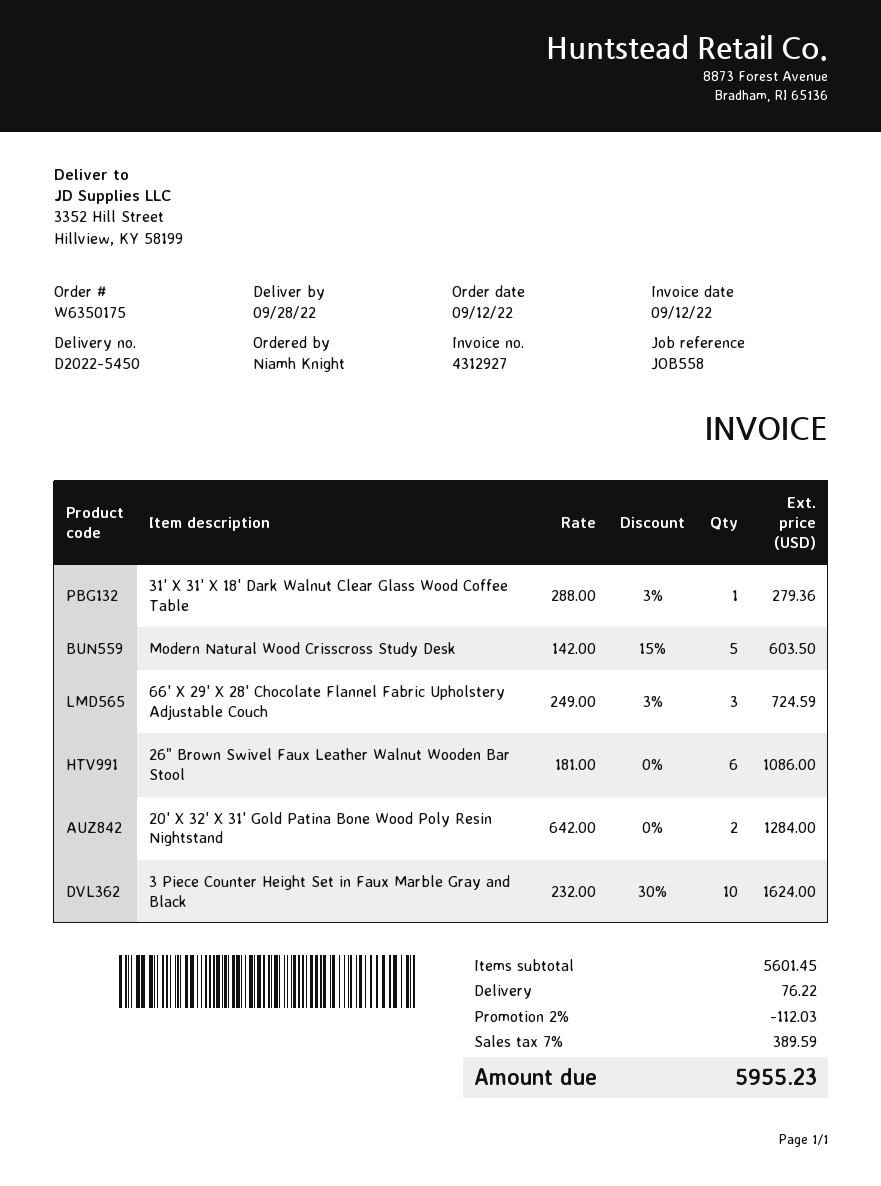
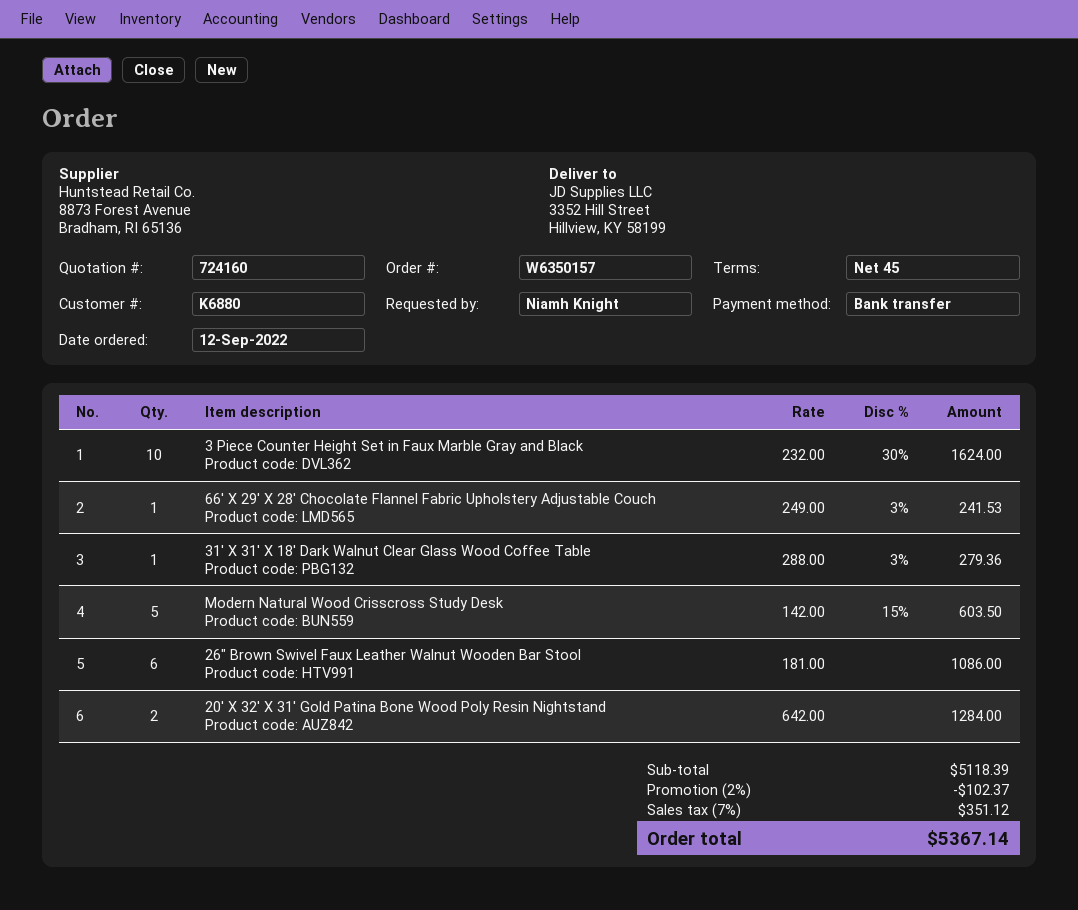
order number: W6350175 -> W6350157
66' X 29' X 28' Chocolate Flannel Fabric Upholstery Adjustable Couch: 3 x 249.00 - 3% = 724.59 -> 1 x 249.00 - 3% = 241.53
subtotal: 5601.45 -> 5118.39
discount: 2% = 112.03 -> 2% = 102.37
shipping: 76.22 -> none
tax: 7% = 389.59 -> 7% = 351.12
total: 5955.23 -> 5367.14

